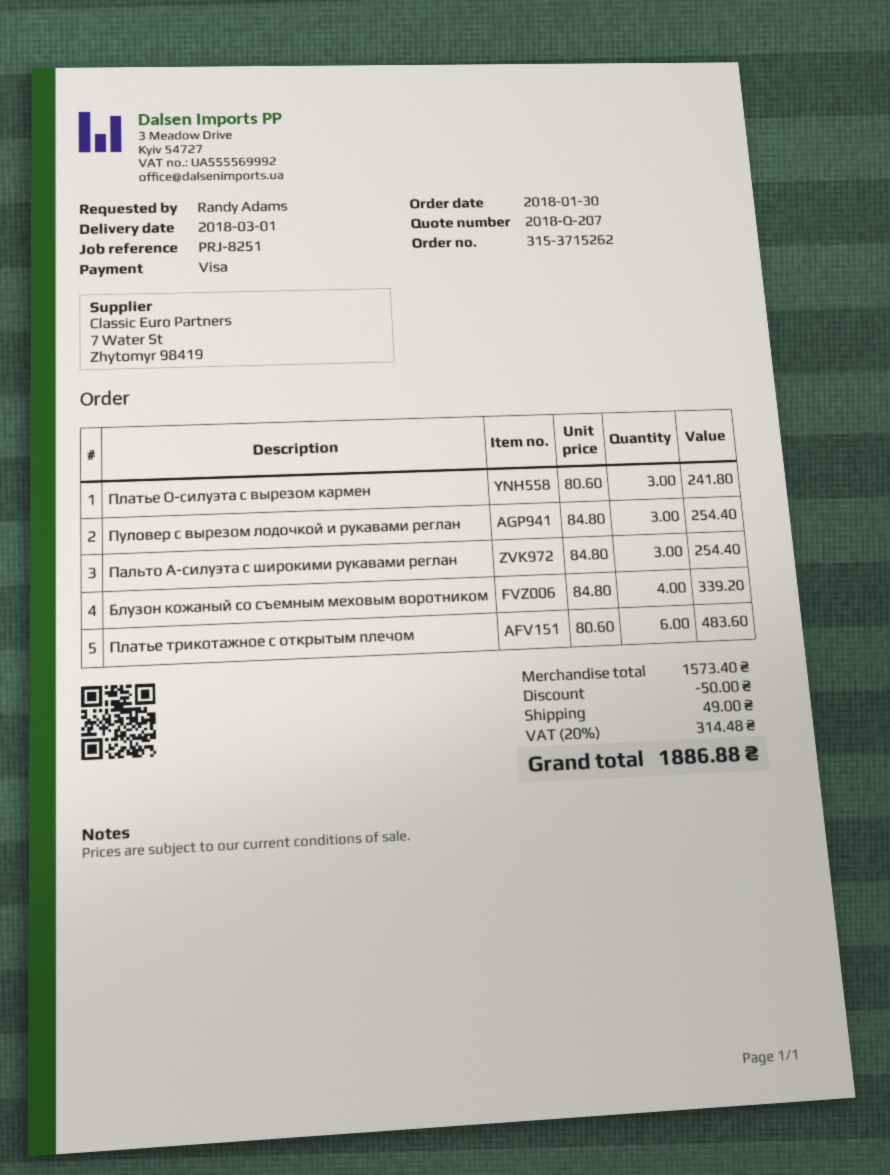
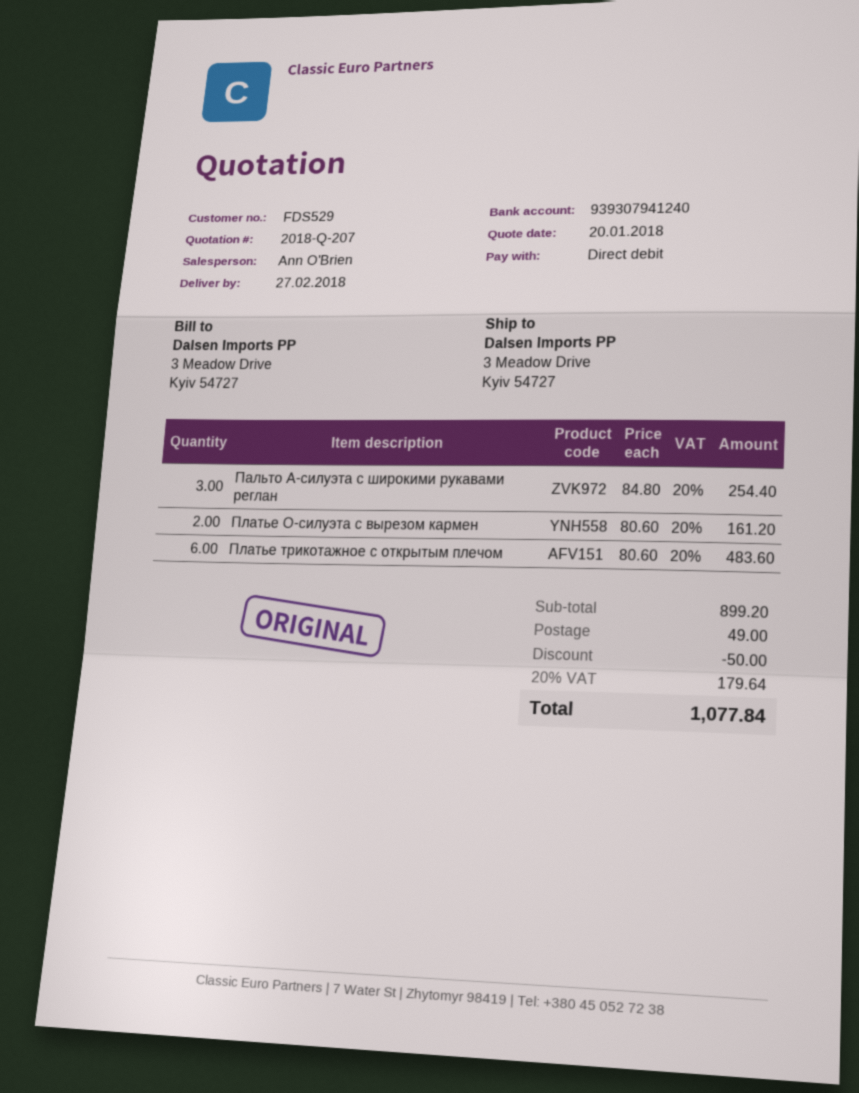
delivery date: 2018-03-01 -> 2018-02-27
payment method: Visa -> direct debit
Платье О-силуэта с вырезом кармен: 3 x 80.60 = 241.80 -> 2 x 80.60 = 161.20
Пуловер с вырезом лодочкой и рукавами реглан: 3 x 84.80 = 254.40 -> none
Блузон кожаный со съемным меховым воротником: 4 x 84.80 = 339.20 -> none
subtotal: 1573.40 -> 899.20
tax: 20% = 314.48 -> 20% = 179.64
total: 1886.88 -> 1077.84

